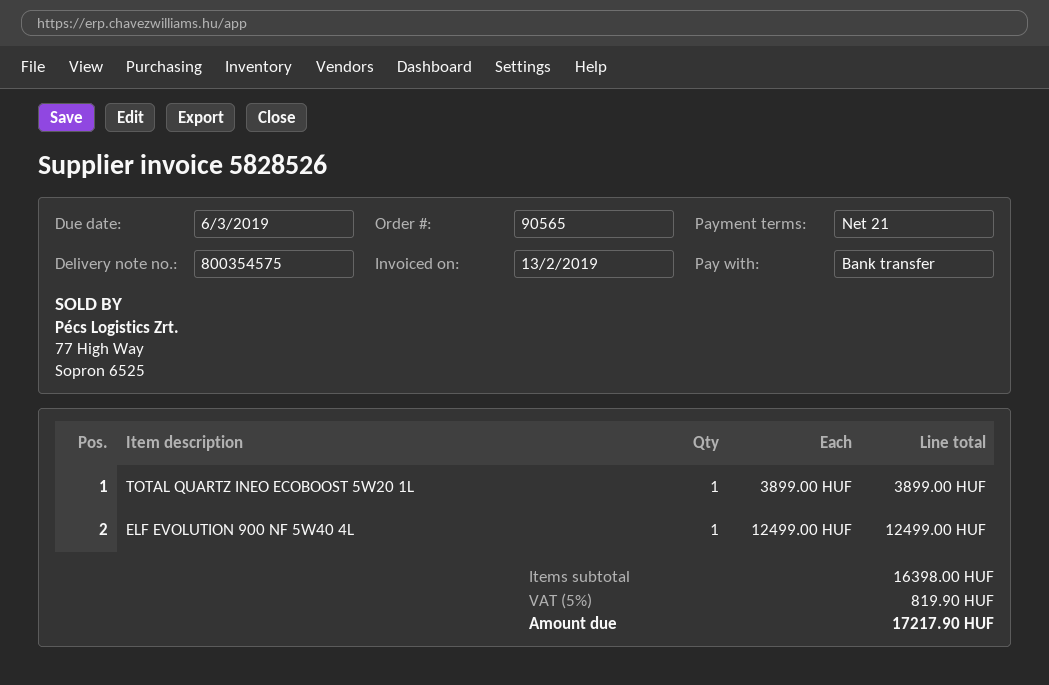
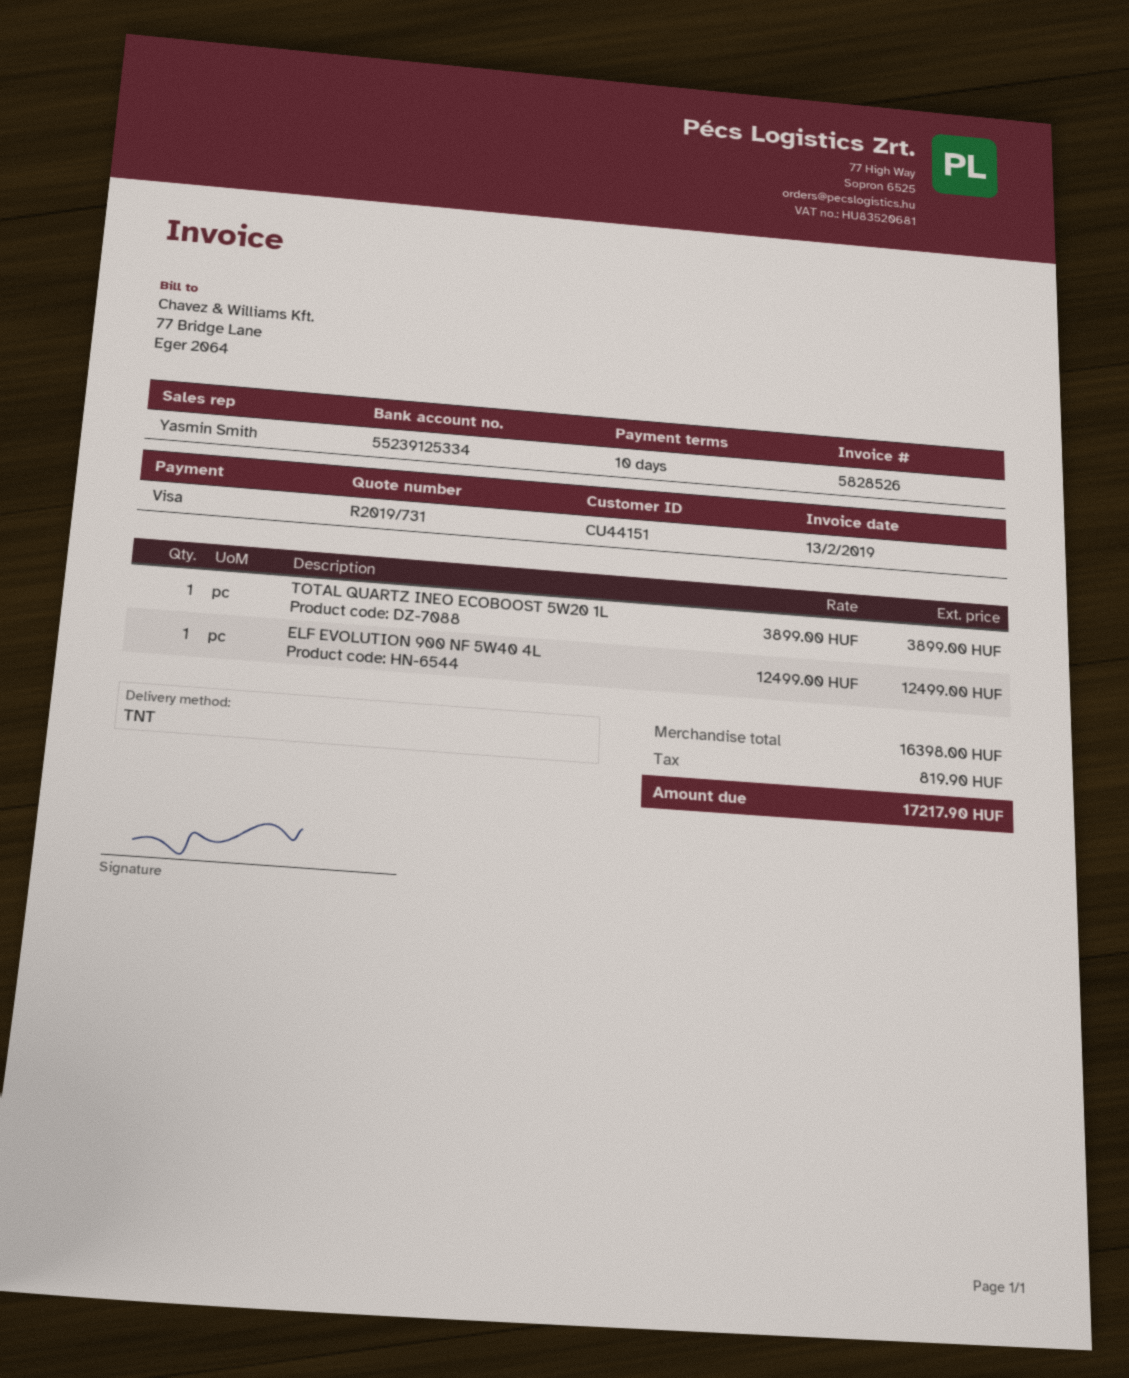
payment terms: 21 days -> 10 days
payment method: bank transfer -> Visa

